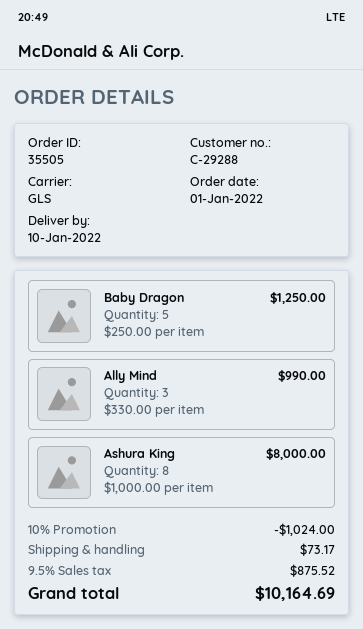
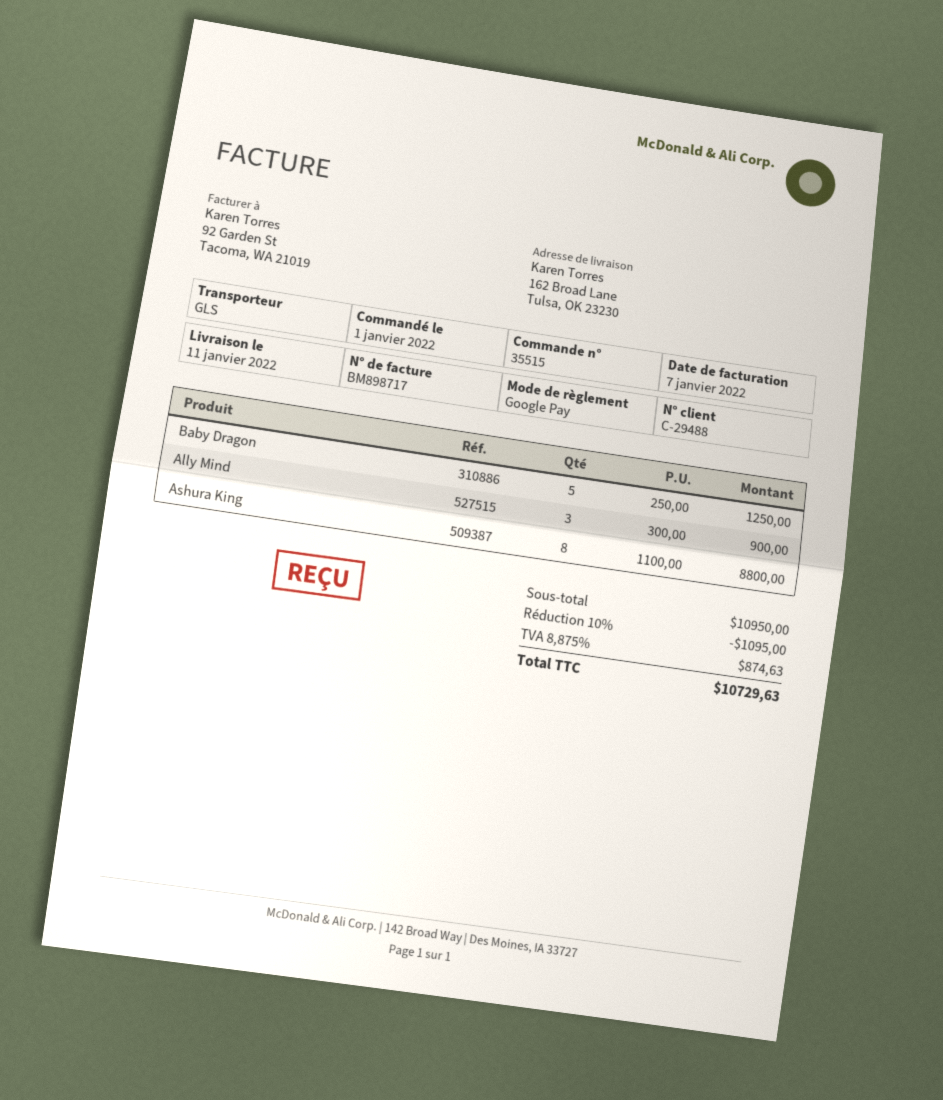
order number: 35505 -> 35515
delivery date: 2022-01-10 -> 2022-01-11
customer number: C-29288 -> C-29488
Ally Mind: 3 x 330.00 = 990.00 -> 3 x 300.00 = 900.00
Ashura King: 8 x 1000.00 = 8000.00 -> 8 x 1100.00 = 8800.00
discount: 10% = 1024.00 -> 10% = 1095.00
shipping: 73.17 -> none
tax: 9.5% = 875.52 -> 8.875% = 874.63
total: 10164.69 -> 10729.63

